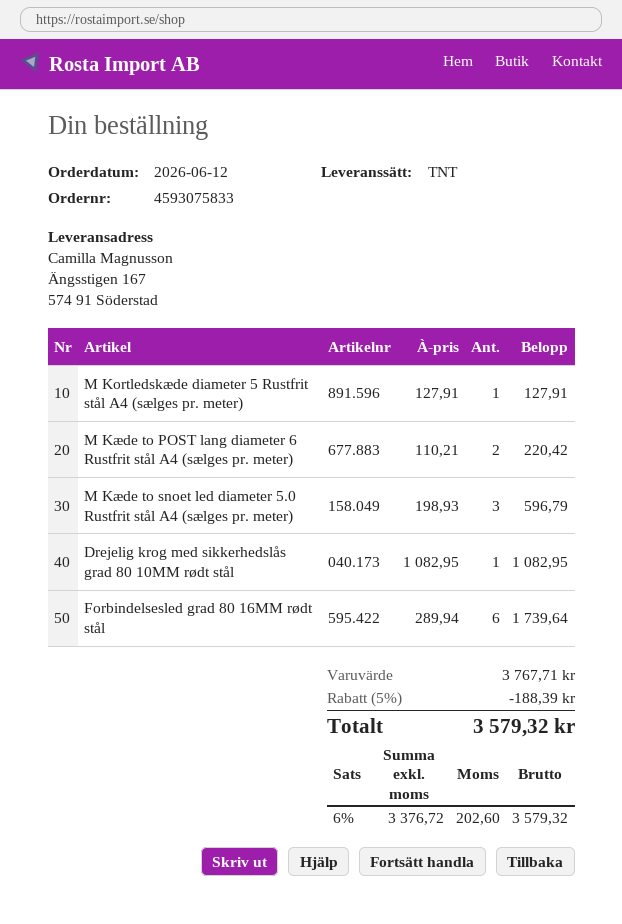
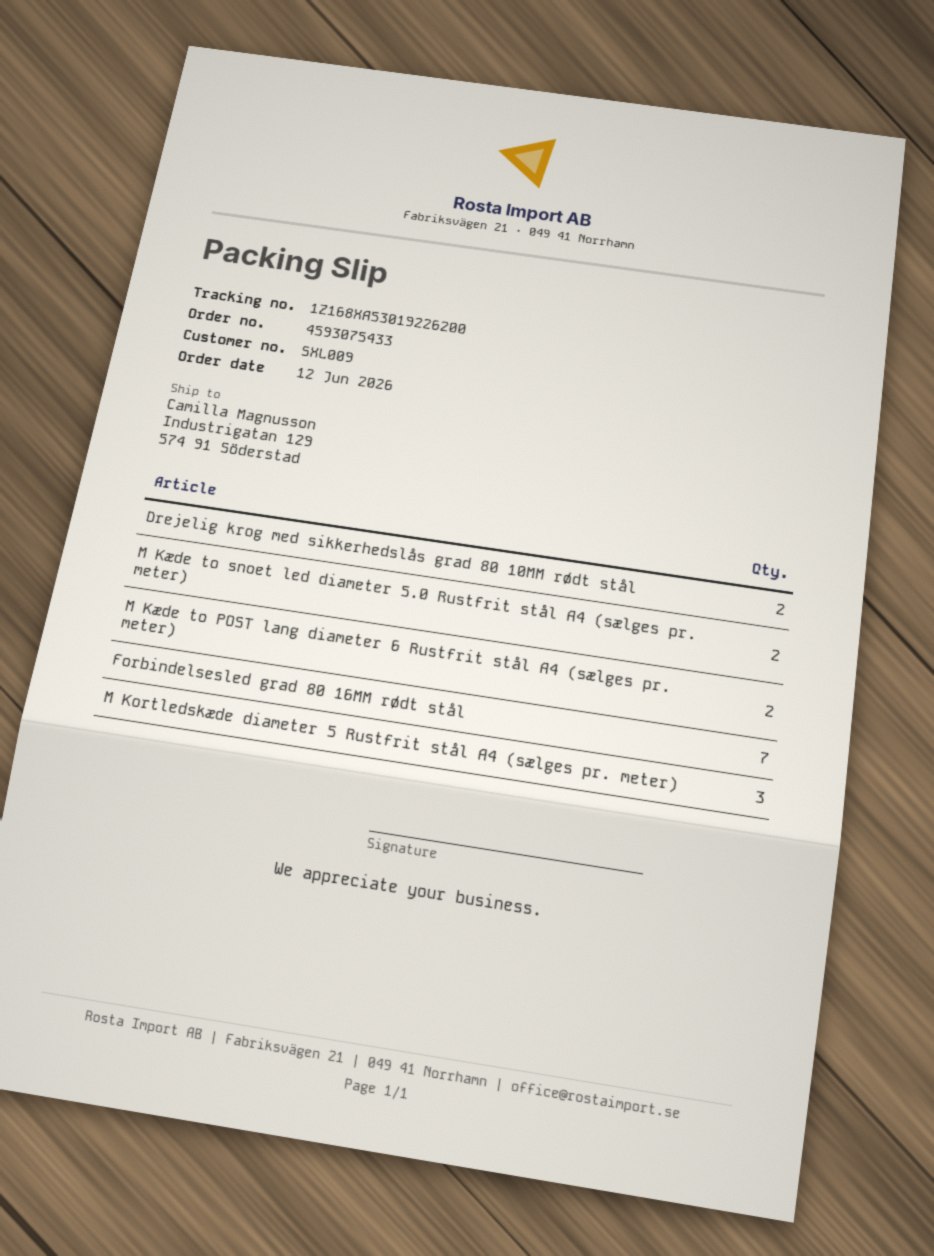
order number: 4593075833 -> 4593075433
ship to: Ängsstigen 167, 574 91 Söderstad -> Industrigatan 129, 574 91 Söderstad
M Kortledskæde diameter 5 Rustfrit stål A4 (sælges pr. meter): 1 -> 3
M Kæde to snoet led diameter 5.0 Rustfrit stål A4 (sælges pr. meter): 3 -> 2
Drejelig krog med sikkerhedslås grad 80 10MM rødt stål: 1 -> 2
Forbindelsesled grad 80 16MM rødt stål: 6 -> 7

